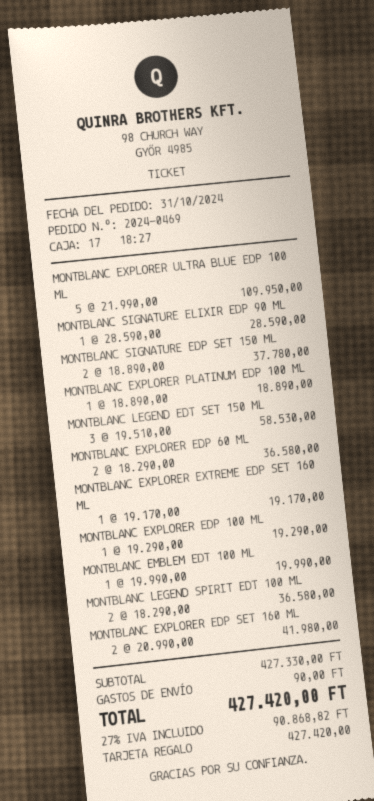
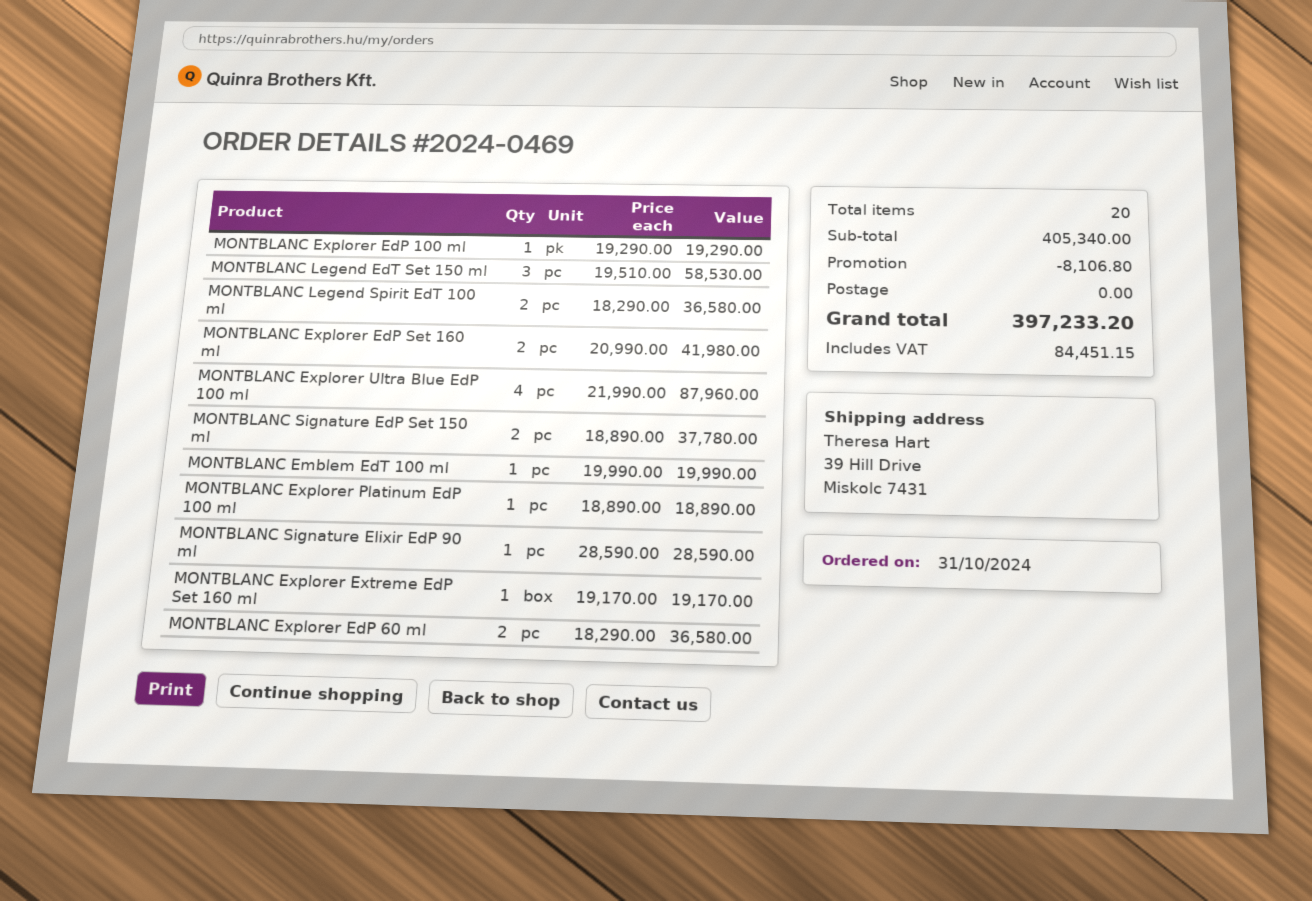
MONTBLANC EXPLORER ULTRA BLUE EDP 100 ML: 5 x 21990.00 = 109950.00 -> 4 x 21990.00 = 87960.00
subtotal: 427330.00 -> 405340.00
discount: none -> 8106.80
shipping: 90.00 -> 0.00
tax: 90868.82 -> 84451.15
total: 427420.00 -> 397233.20

